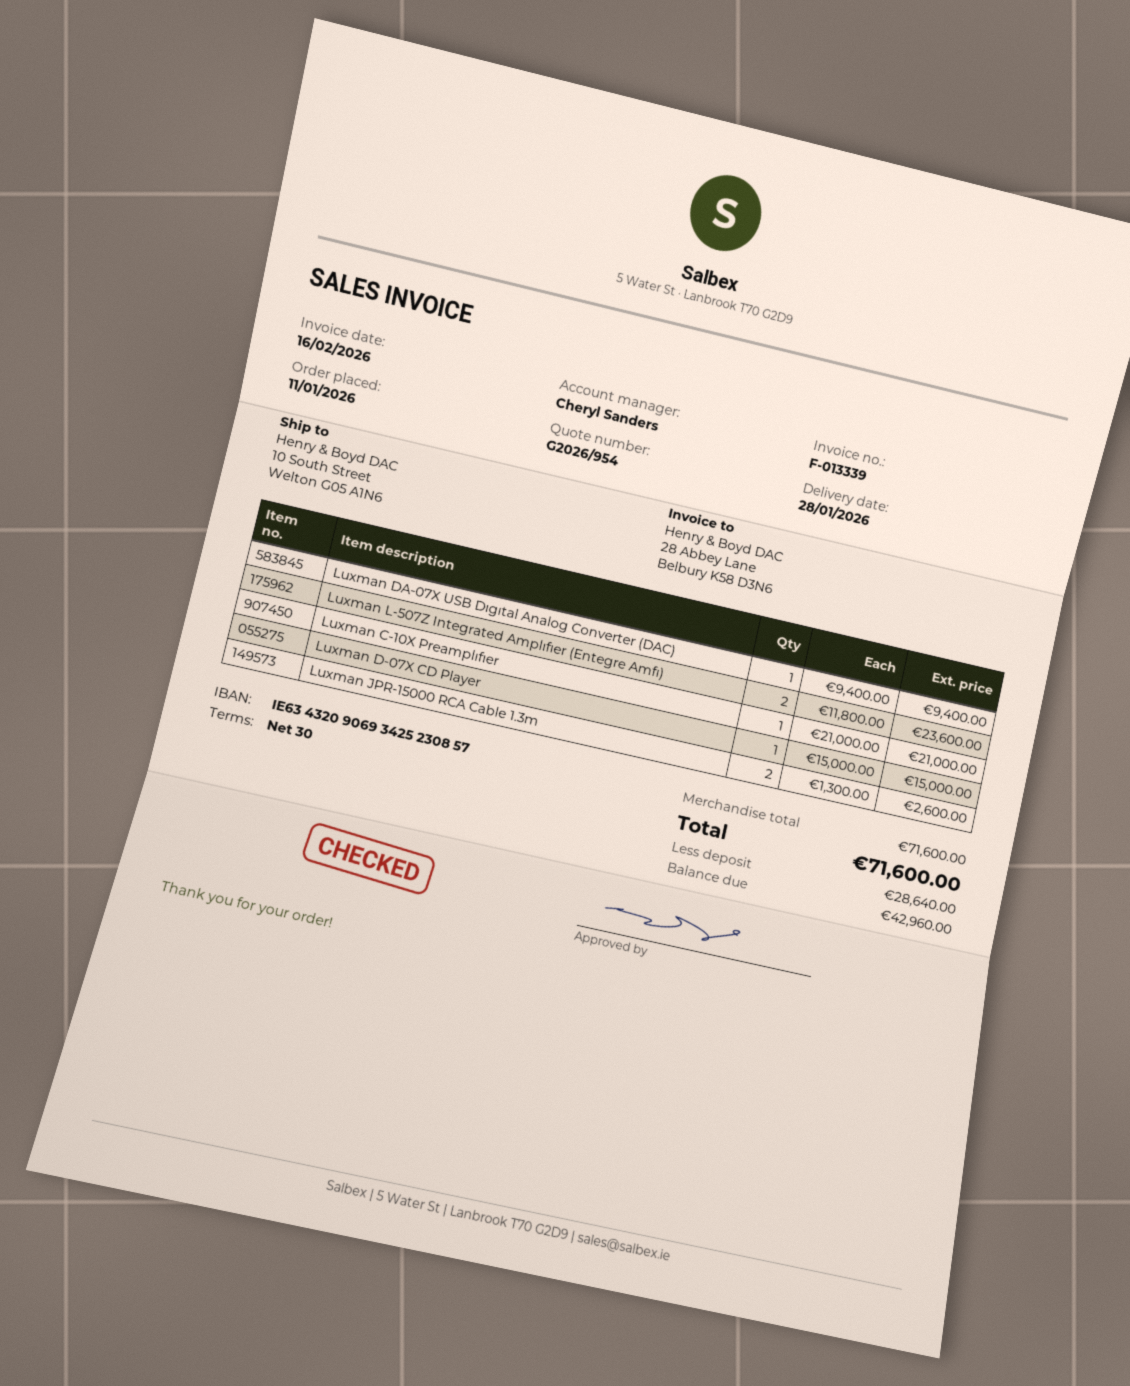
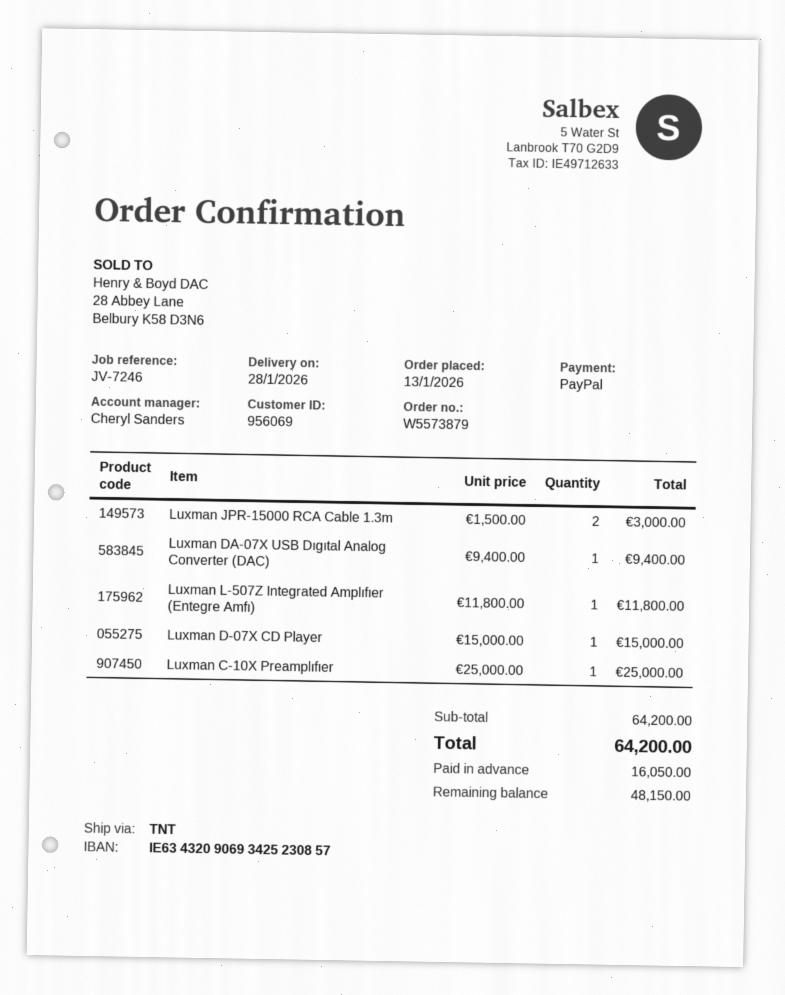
order date: 2026-01-11 -> 2026-01-13
Luxman L-507Z Integrated Amplıfıer (Entegre Amfı): 2 x 11800.00 = 23600.00 -> 1 x 11800.00 = 11800.00
Luxman C-10X Preamplıfıer: 1 x 21000.00 = 21000.00 -> 1 x 25000.00 = 25000.00
Luxman JPR-15000 RCA Cable 1.3m: 2 x 1300.00 = 2600.00 -> 2 x 1500.00 = 3000.00
subtotal: 71600.00 -> 64200.00
total: 71600.00 -> 64200.00
deposit: 28640.00 -> 16050.00
balance: 42960.00 -> 48150.00

